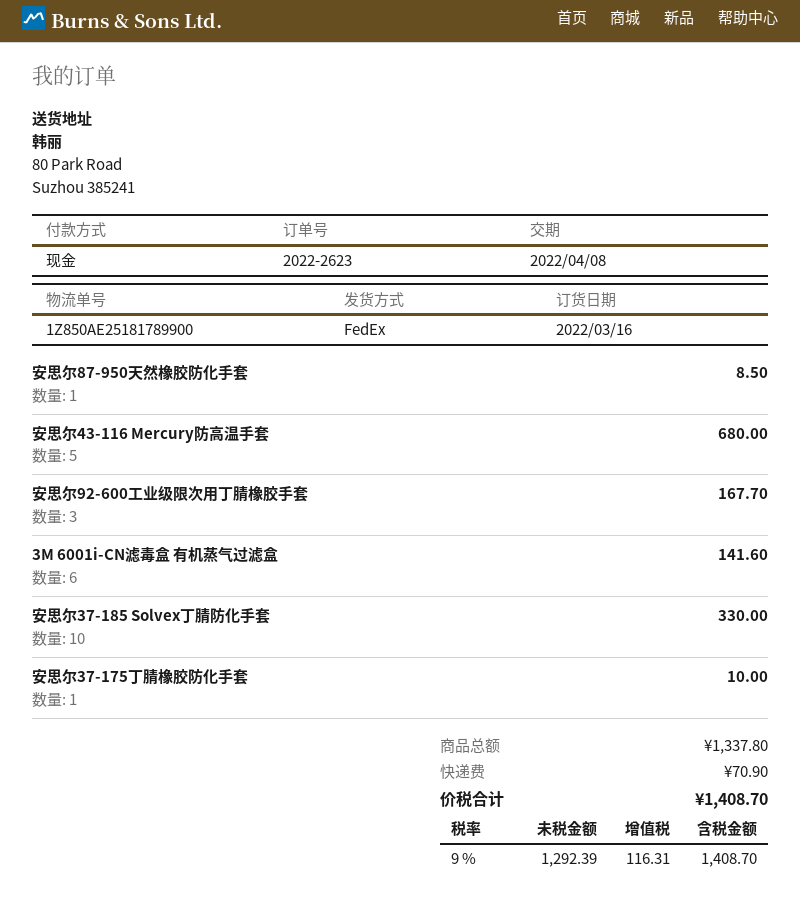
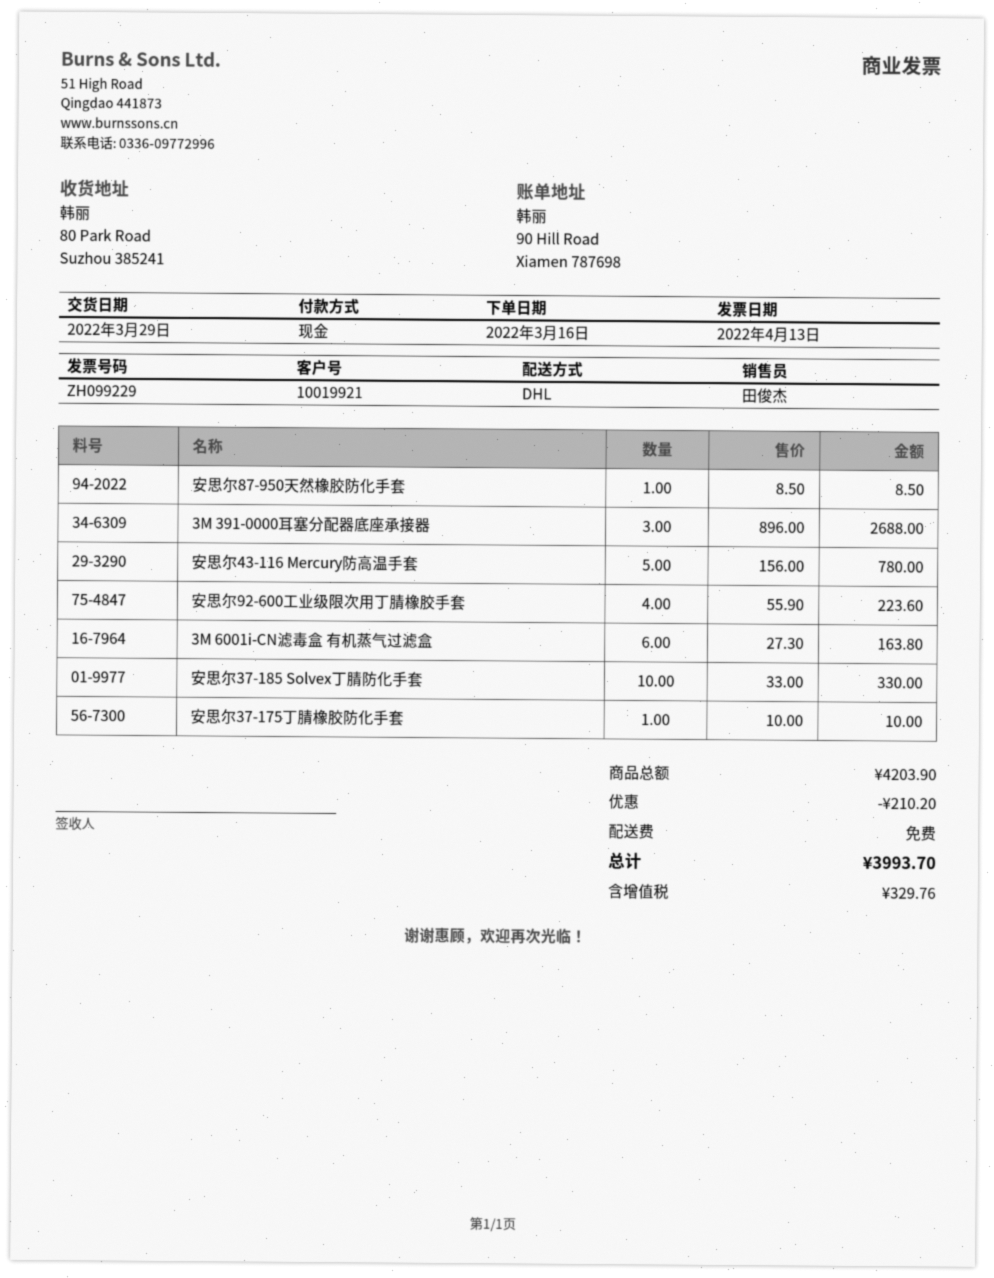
delivery date: 2022-04-08 -> 2022-03-29
shipping method: FedEx -> DHL
安思尔43-116 Mercury防高温手套: 5 for 680.00 -> 5 for 780.00
安思尔92-600工业级限次用丁腈橡胶手套: 3 for 167.70 -> 4 for 223.60
3M 6001i-CN滤毒盒 有机蒸气过滤盒: 6 for 141.60 -> 6 for 163.80
3M 391-0000耳塞分配器底座承接器: none -> 3 for 2688.00
subtotal: 1337.80 -> 4203.90
discount: none -> 210.20
shipping: 70.90 -> 0.00
tax: 116.31 -> 329.76
total: 1408.70 -> 3993.70

